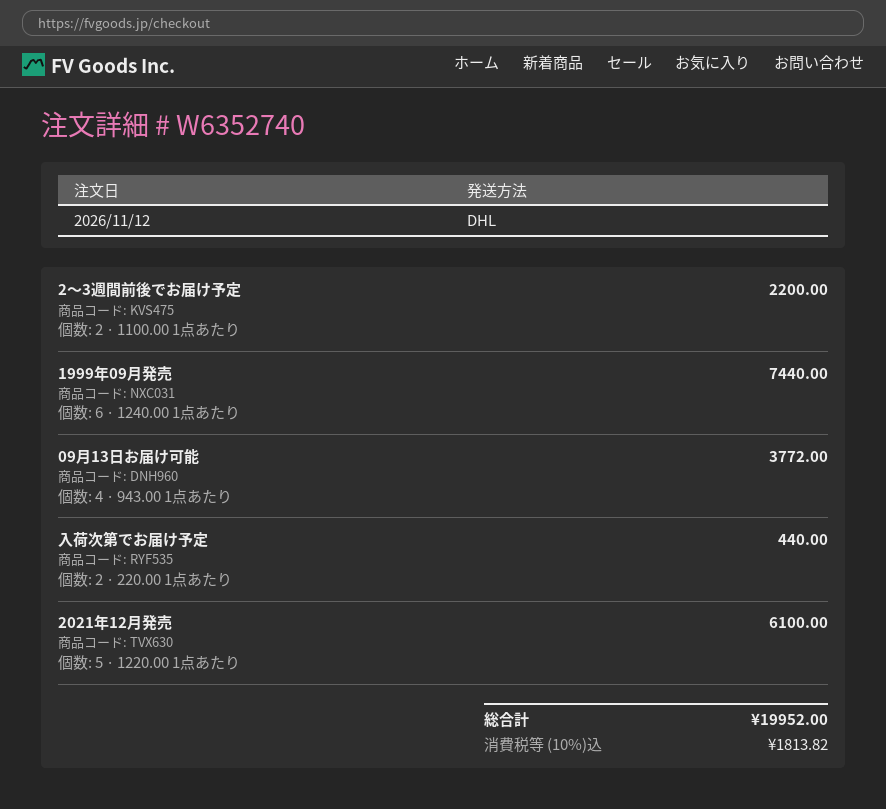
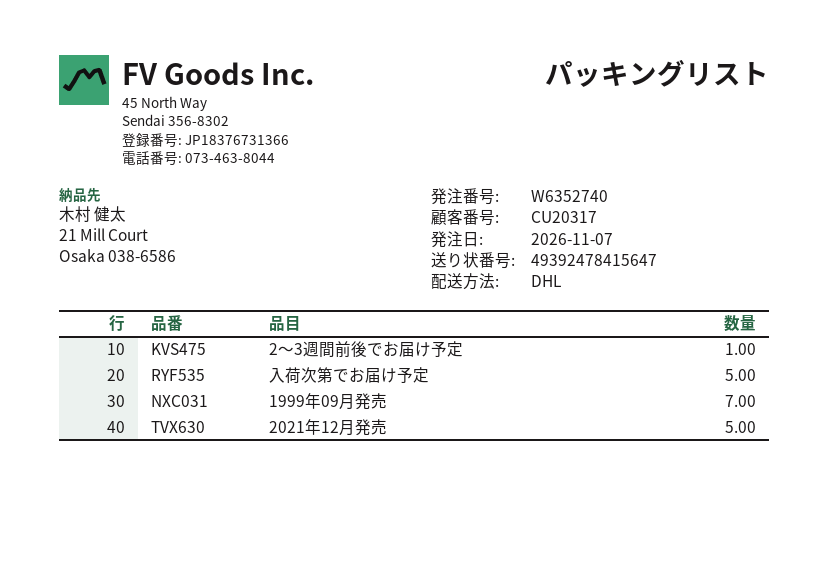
order date: 2026-11-12 -> 2026-11-07
2〜3週間前後でお届け予定: 2 -> 1
1999年09月発売: 6 -> 7
09月13日お届け可能: 4 -> none
入荷次第でお届け予定: 2 -> 5

